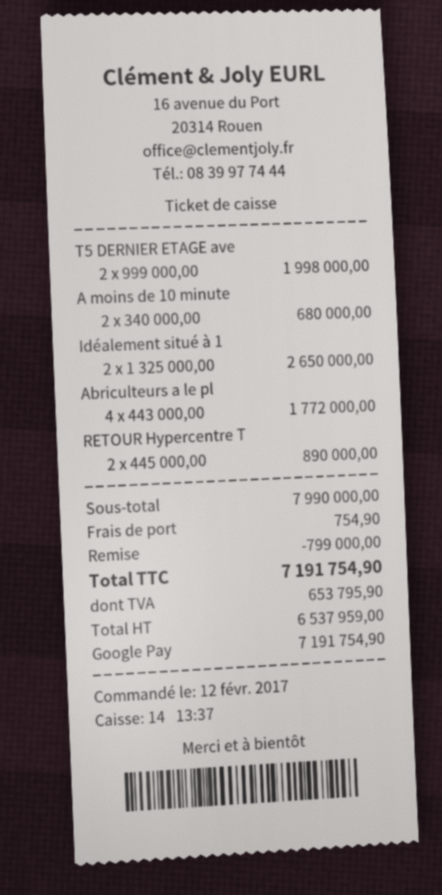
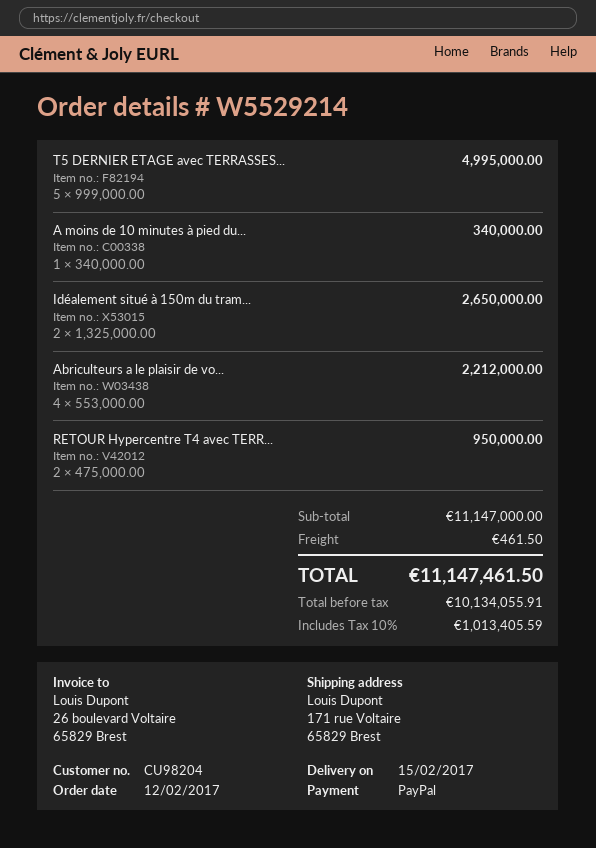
payment method: Google Pay -> PayPal
T5 DERNIER ETAGE ave: 2 x 999000.00 = 1998000.00 -> 5 x 999000.00 = 4995000.00
A moins de 10 minute: 2 x 340000.00 = 680000.00 -> 1 x 340000.00 = 340000.00
Abriculteurs a le pl: 4 x 443000.00 = 1772000.00 -> 4 x 553000.00 = 2212000.00
RETOUR Hypercentre T: 2 x 445000.00 = 890000.00 -> 2 x 475000.00 = 950000.00
subtotal: 7990000.00 -> 11147000.00
discount: 799000.00 -> none
shipping: 754.90 -> 461.50
net: 6537959.00 -> 10134055.91
tax: 653795.90 -> 1013405.59
total: 7191754.90 -> 11147461.50

